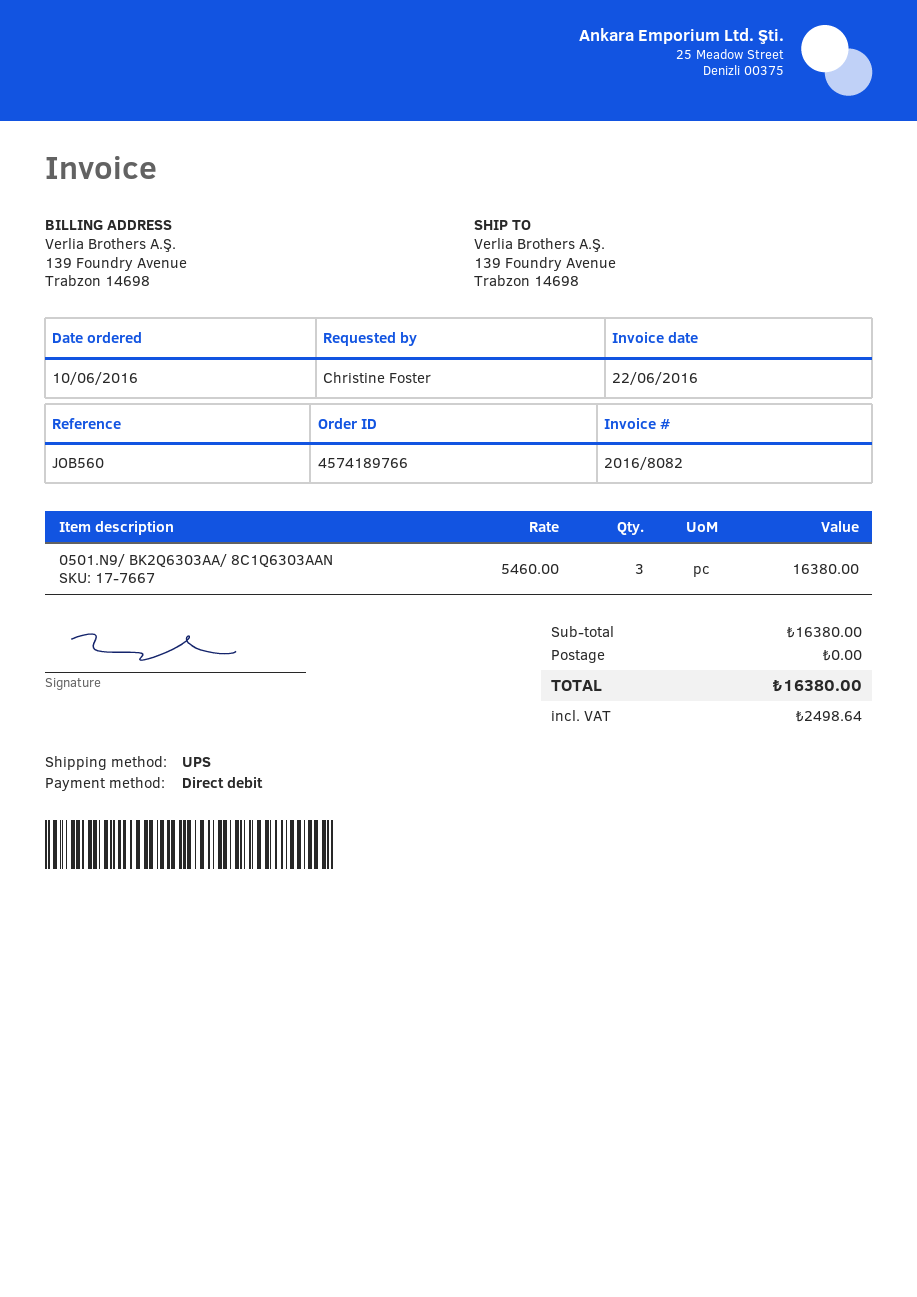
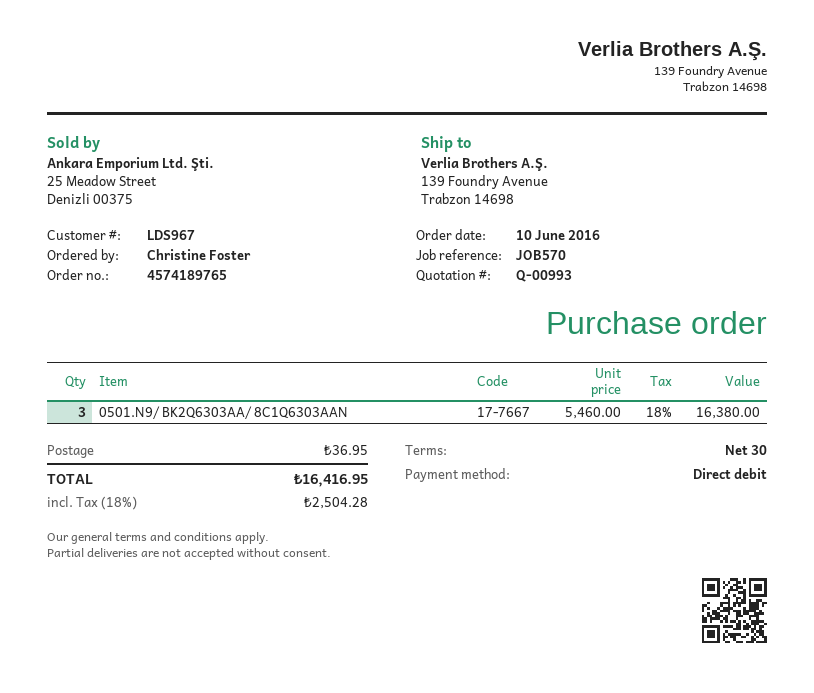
order number: 4574189766 -> 4574189765
reference: JOB560 -> JOB570
shipping: 0.00 -> 36.95
tax: 2498.64 -> 2504.28
total: 16380.00 -> 16416.95

